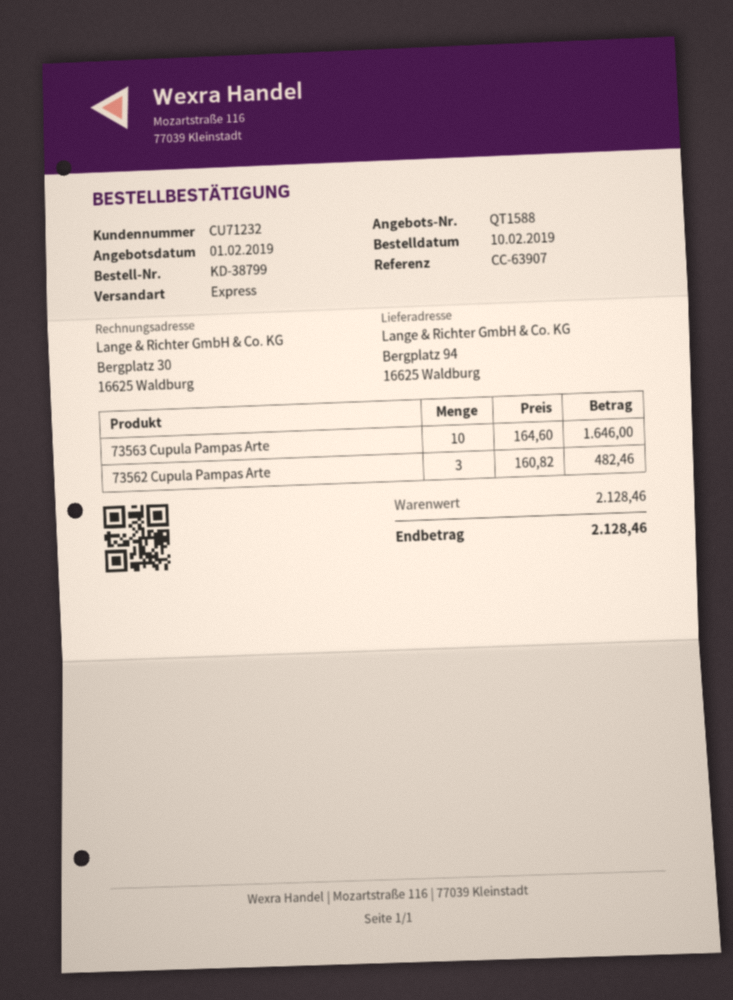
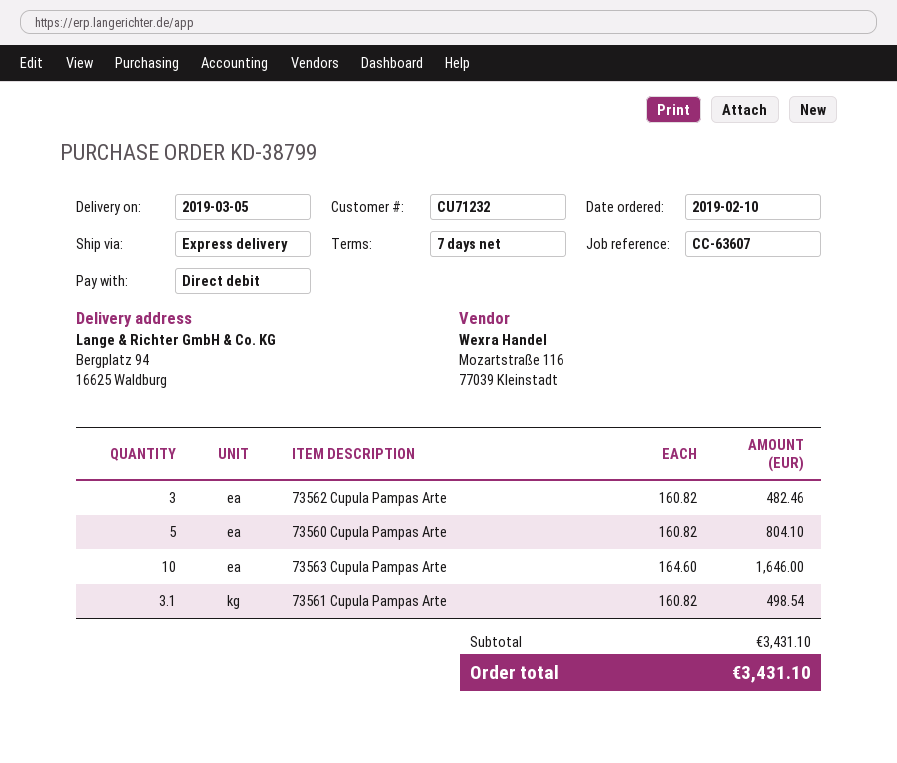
reference: CC-63907 -> CC-63607
73560 Cupula Pampas Arte: none -> 5 x 160.82 = 804.10
73561 Cupula Pampas Arte: none -> 3.1 x 160.82 = 498.54
subtotal: 2128.46 -> 3431.10
total: 2128.46 -> 3431.10

